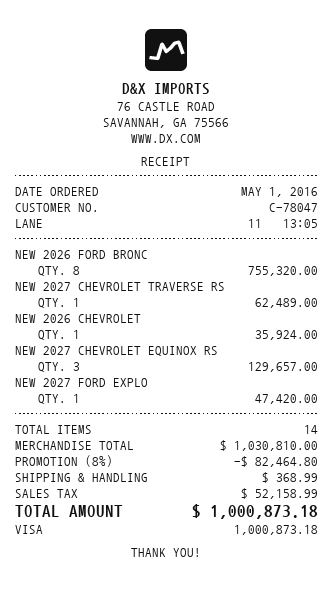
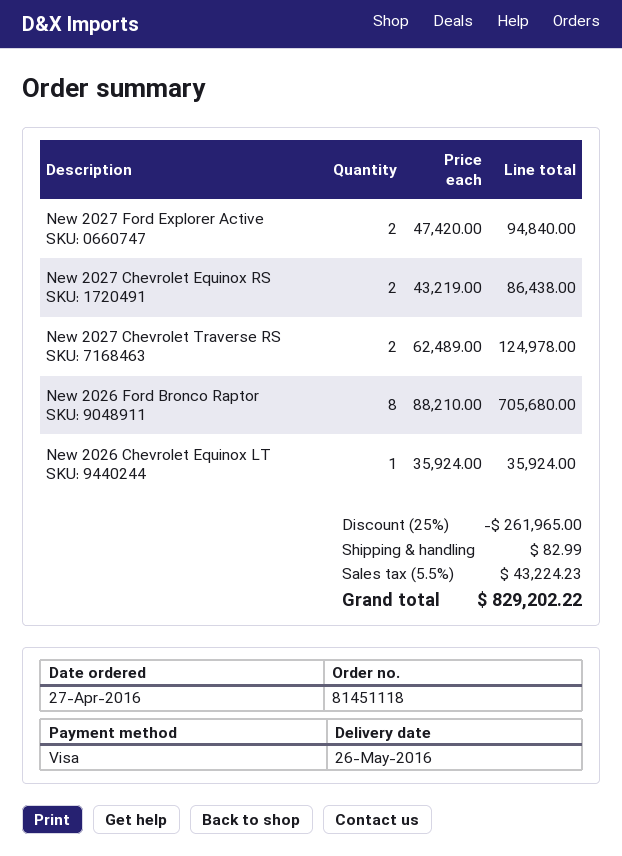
order date: 2016-05-01 -> 2016-04-27
NEW 2026 FORD BRONC: 8 for 755320.00 -> 8 for 705680.00
NEW 2027 CHEVROLET TRAVERSE RS: 1 for 62489.00 -> 2 for 124978.00
NEW 2027 CHEVROLET EQUINOX RS: 3 for 129657.00 -> 2 for 86438.00
NEW 2027 FORD EXPLO: 1 for 47420.00 -> 2 for 94840.00
discount: 8% = 82464.80 -> 25% = 261965.00
shipping: 368.99 -> 82.99
tax: 52158.99 -> 43224.23
total: 1000873.18 -> 829202.22

